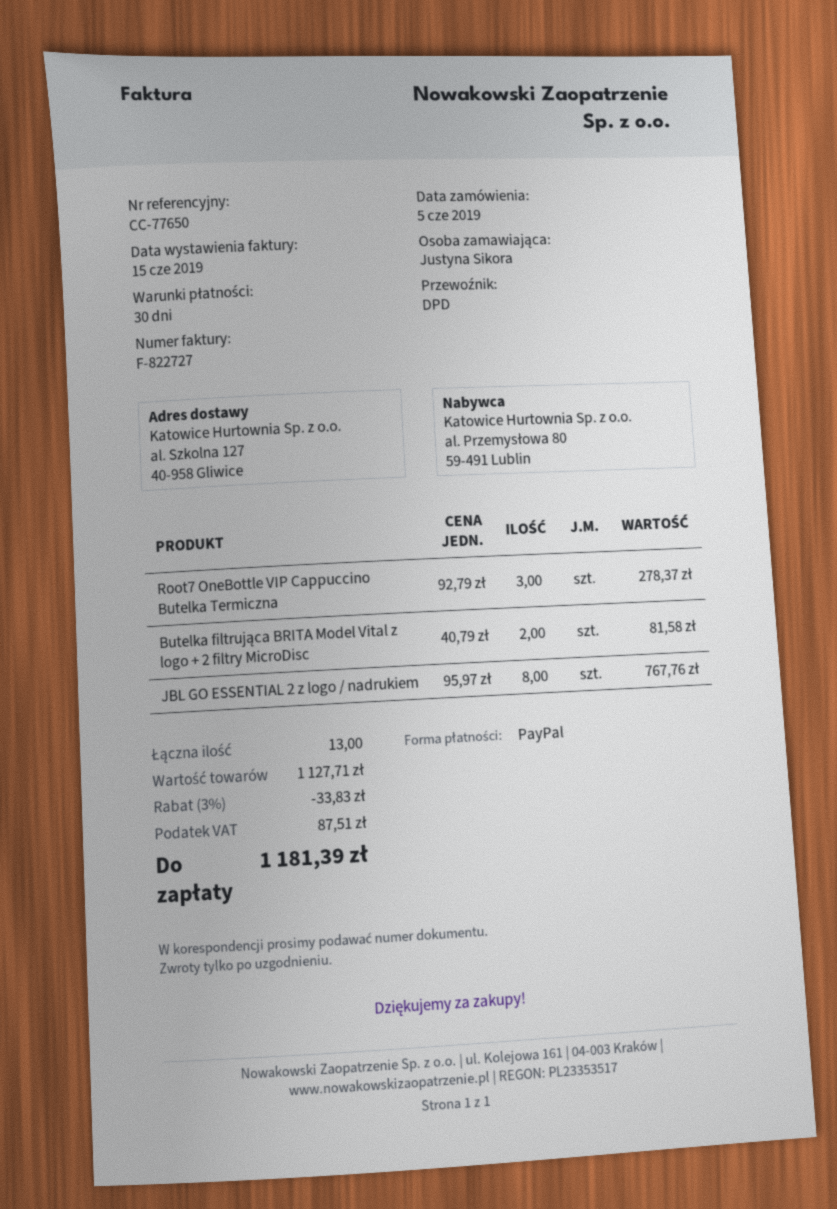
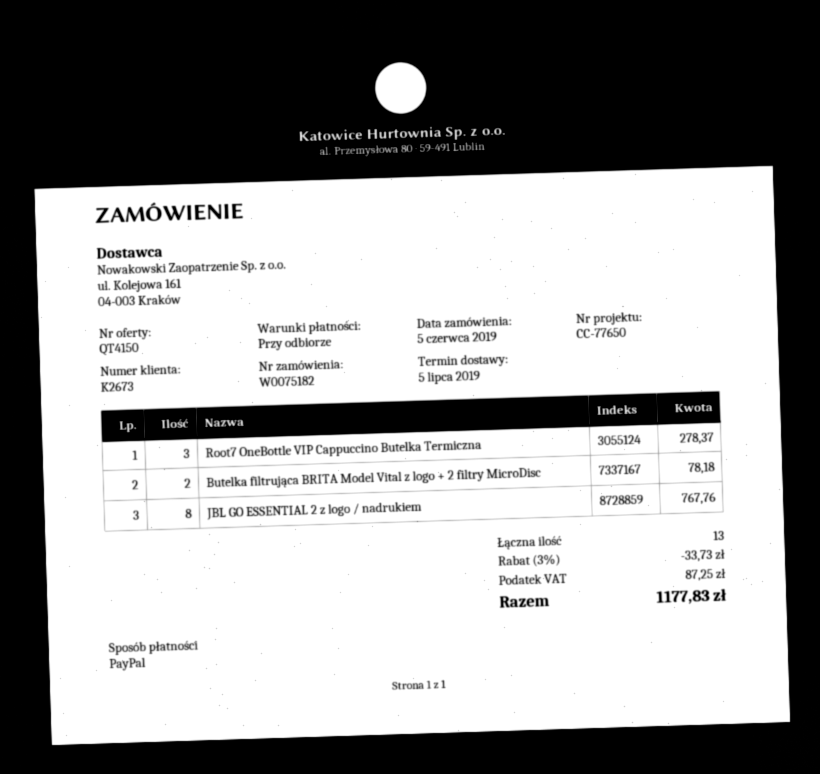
payment terms: 30 days -> on receipt
Butelka filtrująca BRITA Model Vital z logo + 2 filtry MicroDisc: 2 for 81.58 -> 2 for 78.18
discount: 3% = 33.83 -> 3% = 33.73
tax: 87.51 -> 87.25
total: 1181.39 -> 1177.83

